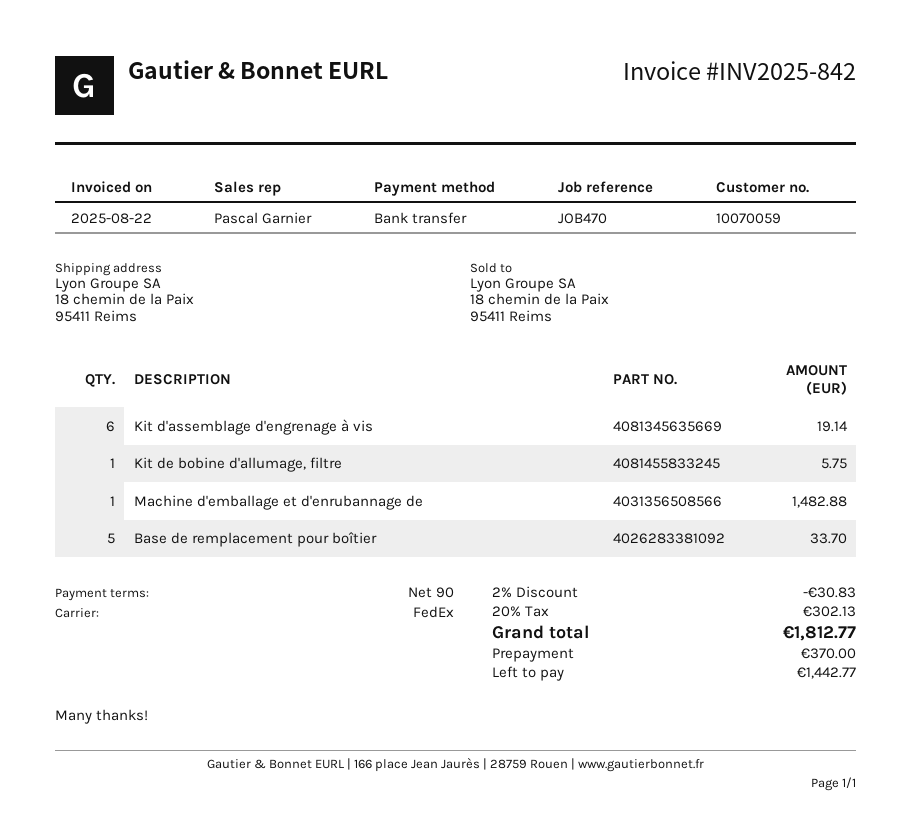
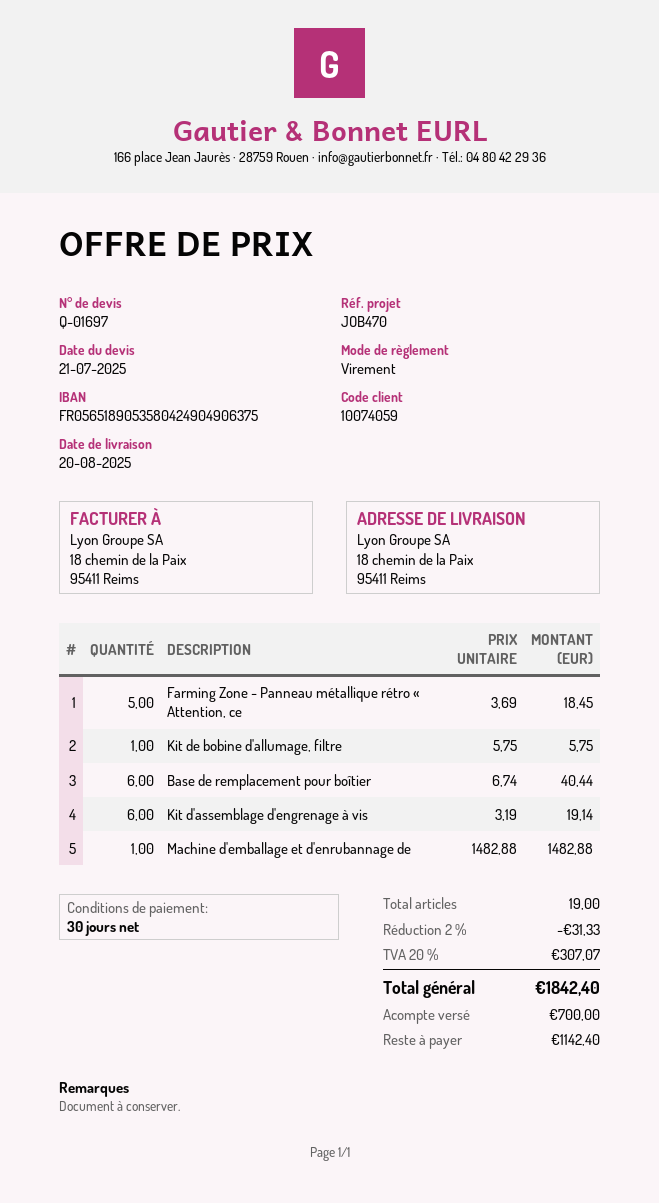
payment terms: 90 days -> 30 days
customer number: 10070059 -> 10074059
Base de remplacement pour boîtier: 5 for 33.70 -> 6 for 40.44
Farming Zone - Panneau métallique rétro « Attention, ce: none -> 5 for 18.45
discount: 2% = 30.83 -> 2% = 31.33
tax: 20% = 302.13 -> 20% = 307.07
total: 1812.77 -> 1842.40
deposit: 370.00 -> 700.00
balance: 1442.77 -> 1142.40

